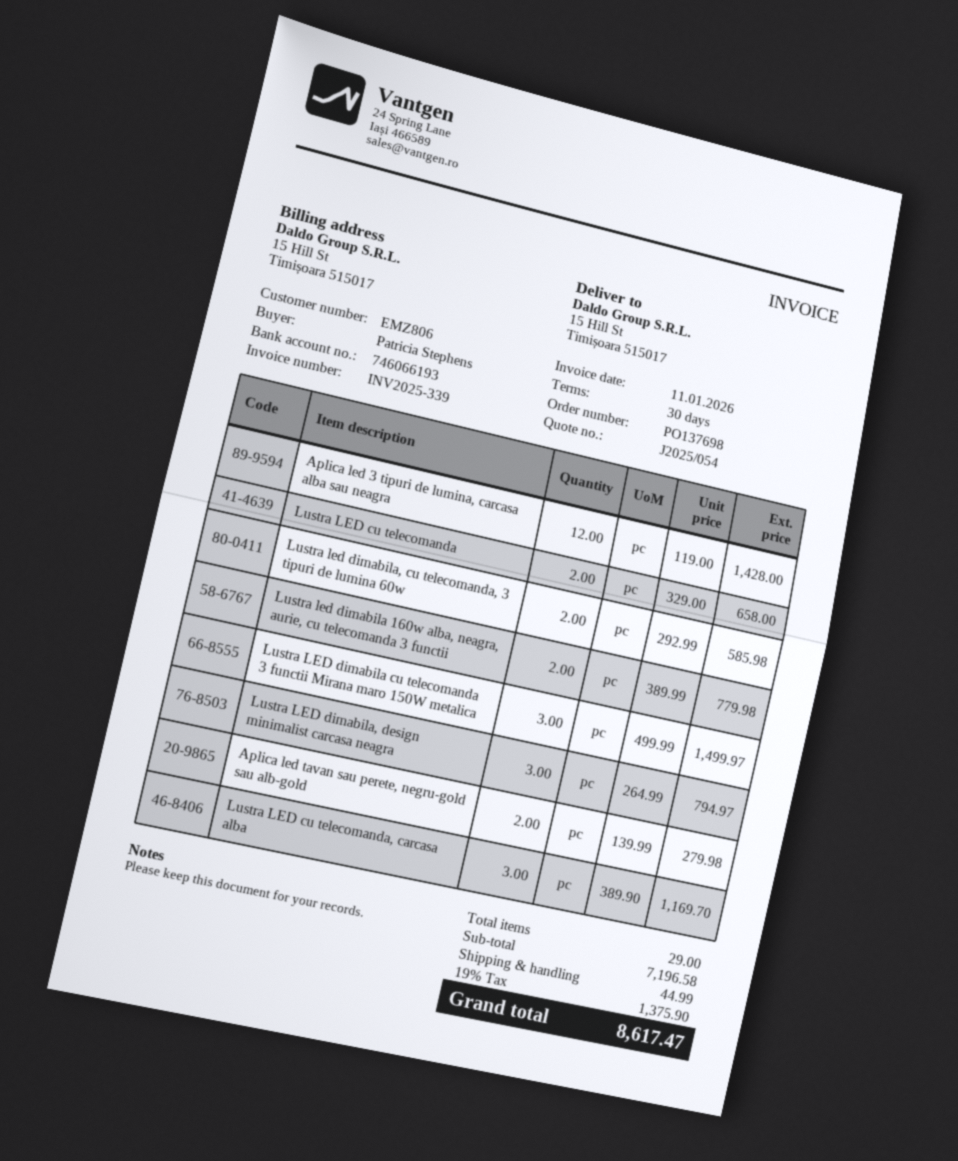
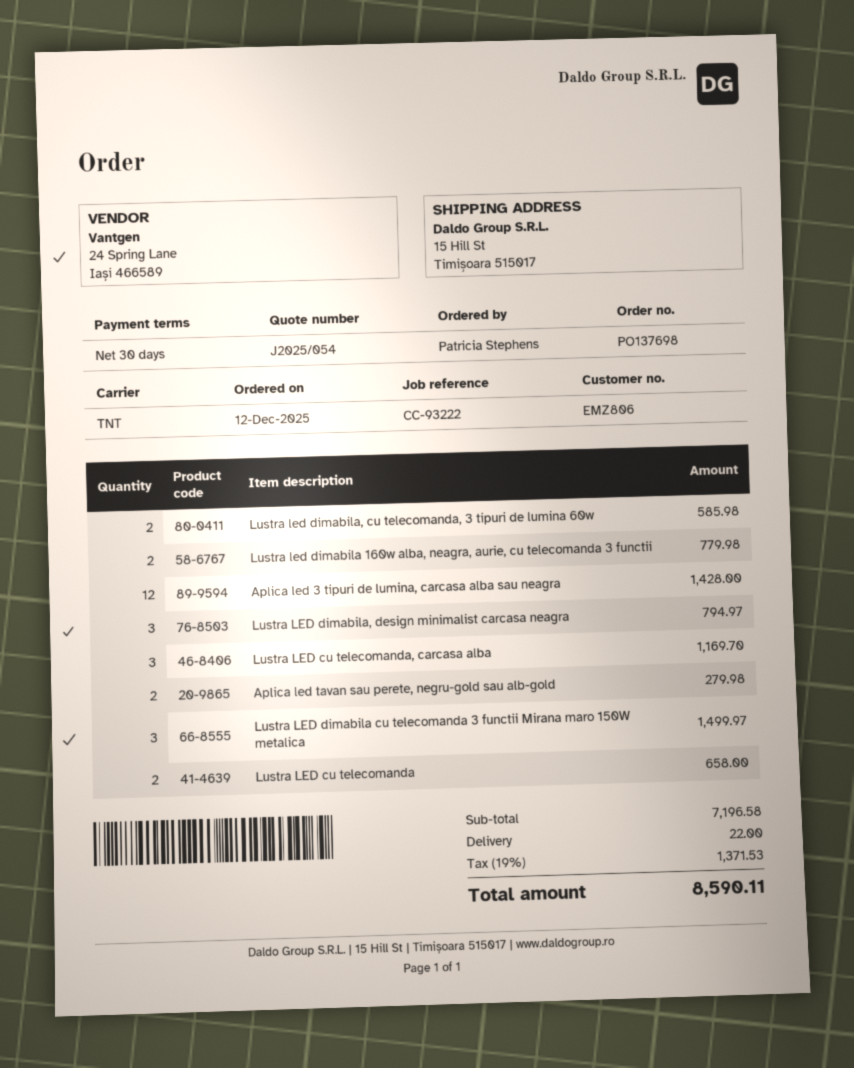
shipping: 44.99 -> 22.00
tax: 19% = 1375.90 -> 19% = 1371.53
total: 8617.47 -> 8590.11

